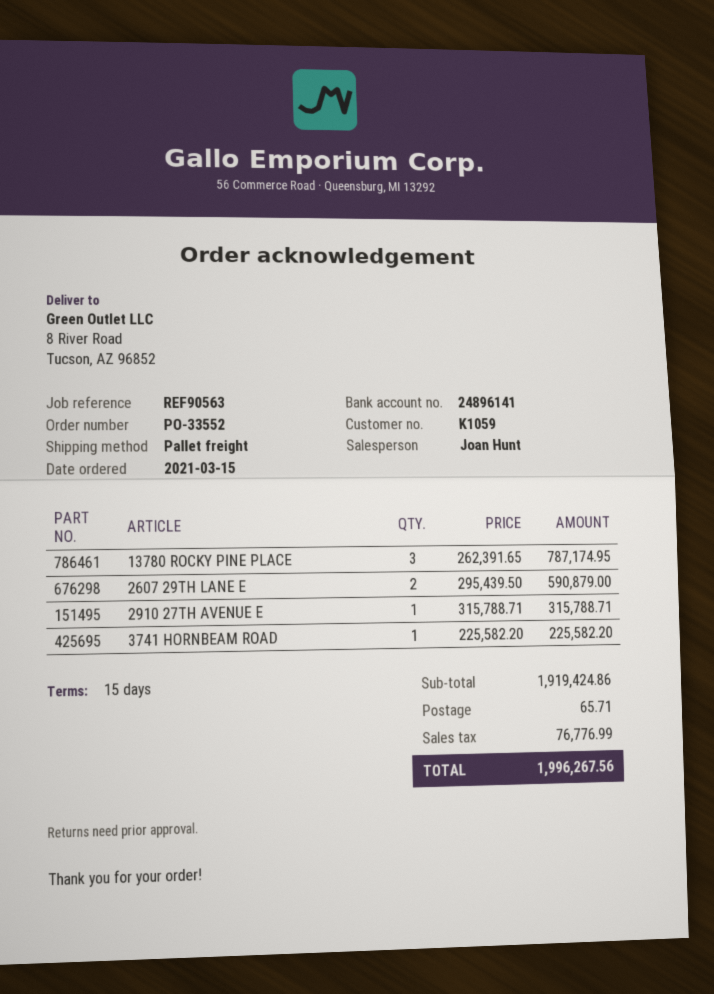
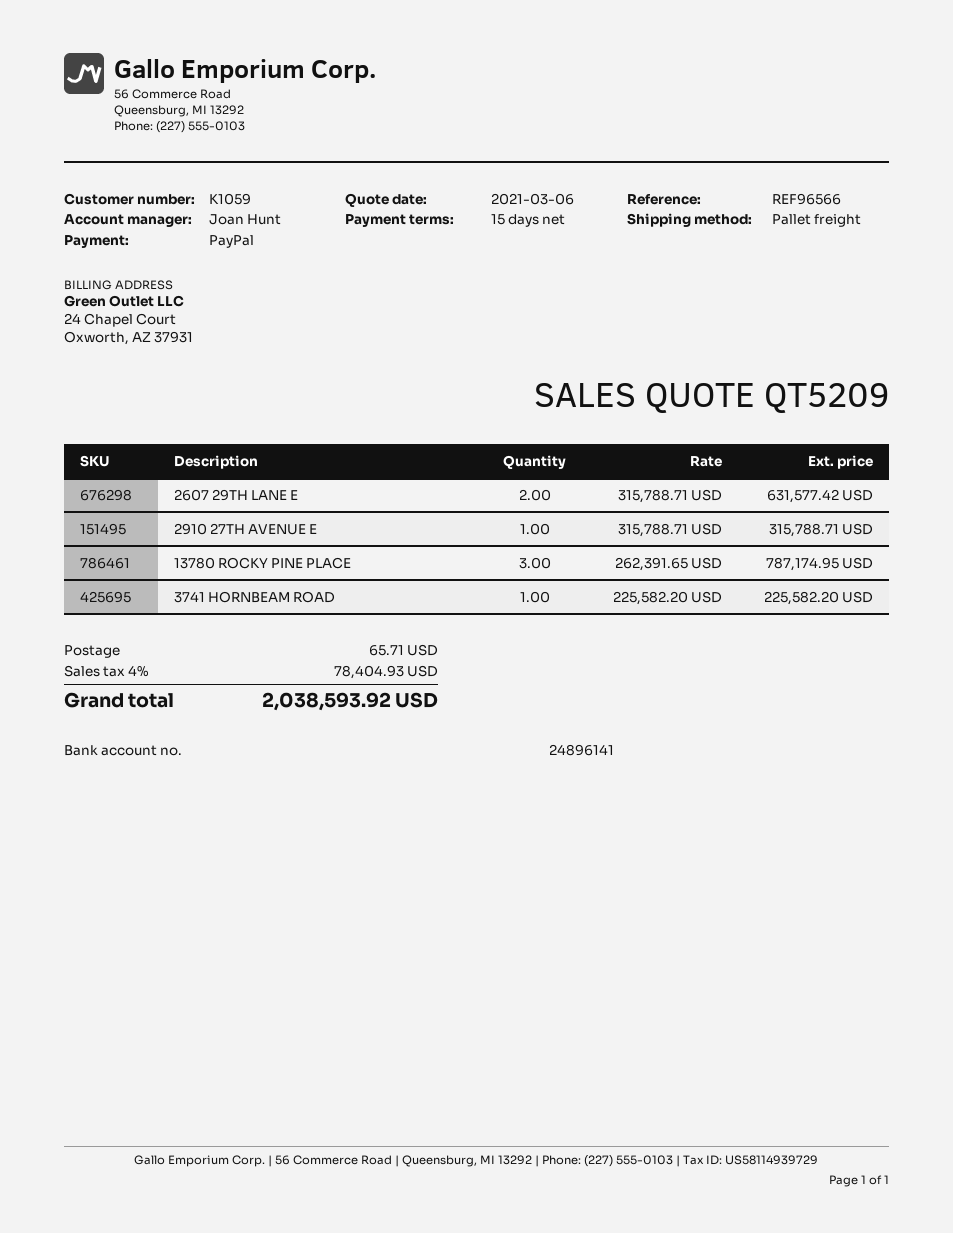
reference: REF90563 -> REF96566
2607 29TH LANE E: 2 x 295439.50 = 590879.00 -> 2 x 315788.71 = 631577.42
tax: 76776.99 -> 78404.93
total: 1996267.56 -> 2038593.92

